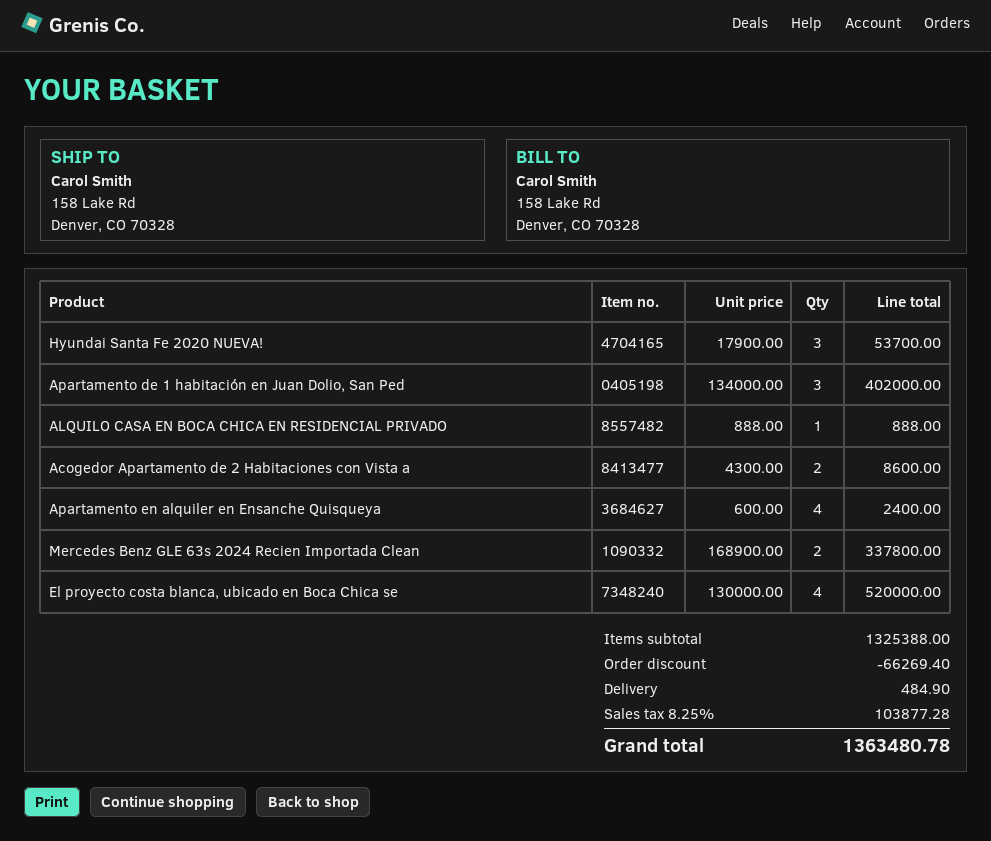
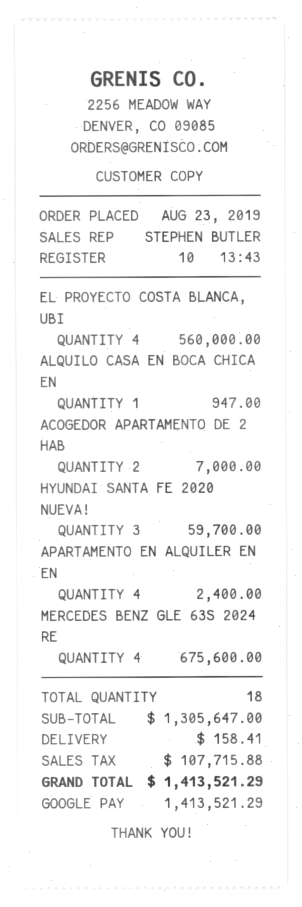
Hyundai Santa Fe 2020 NUEVA!: 3 for 53700.00 -> 3 for 59700.00
Apartamento de 1 habitación en Juan Dolio, San Ped: 3 for 402000.00 -> none
ALQUILO CASA EN BOCA CHICA EN RESIDENCIAL PRIVADO: 1 for 888.00 -> 1 for 947.00
Acogedor Apartamento de 2 Habitaciones con Vista a: 2 for 8600.00 -> 2 for 7000.00
Mercedes Benz GLE 63s 2024 Recien Importada Clean: 2 for 337800.00 -> 4 for 675600.00
El proyecto costa blanca, ubicado en Boca Chica se: 4 for 520000.00 -> 4 for 560000.00
subtotal: 1325388.00 -> 1305647.00
discount: 66269.40 -> none
shipping: 484.90 -> 158.41
tax: 103877.28 -> 107715.88
total: 1363480.78 -> 1413521.29

